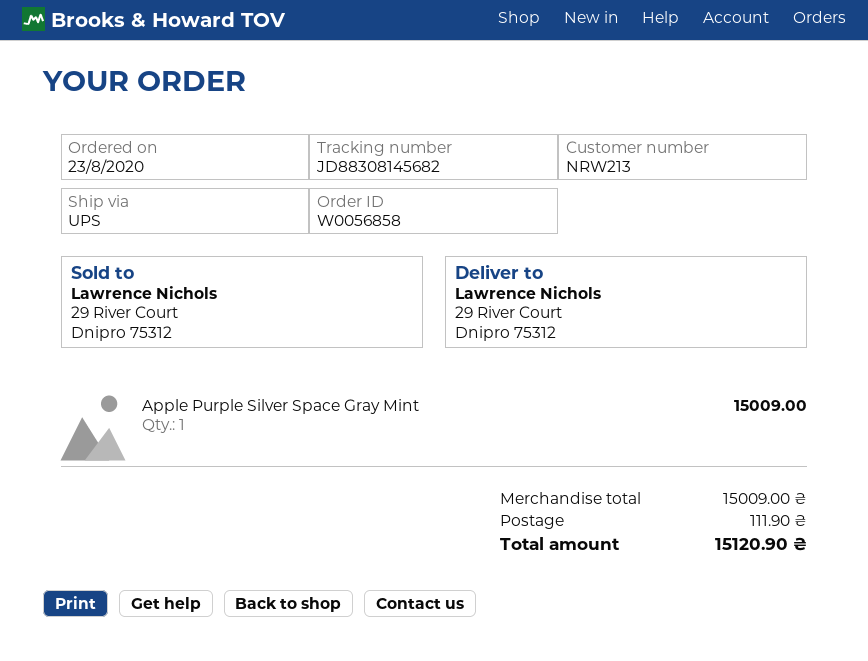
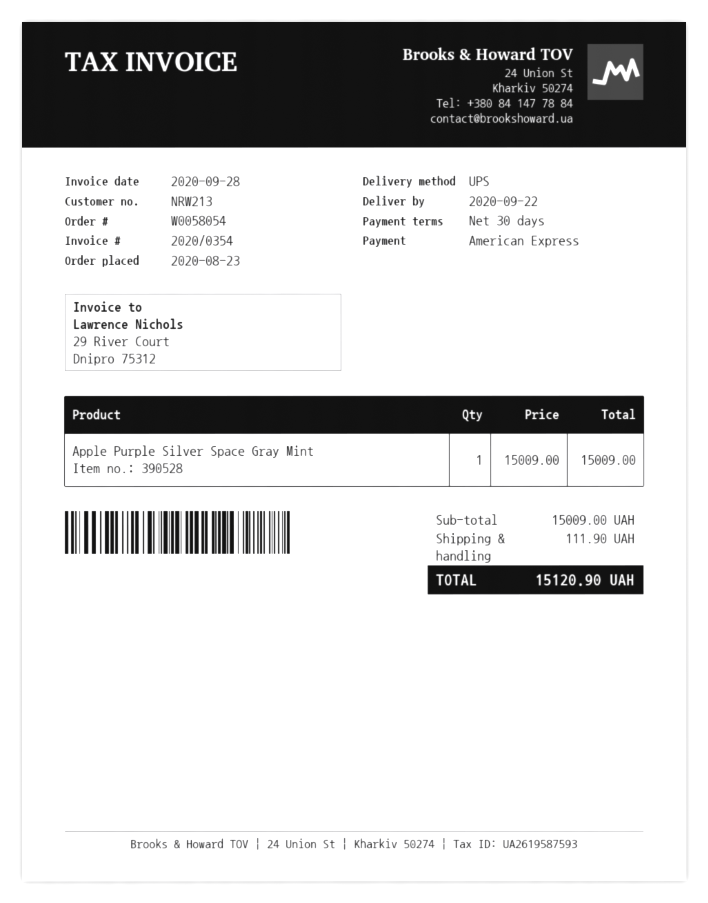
order number: W0056858 -> W0058054

